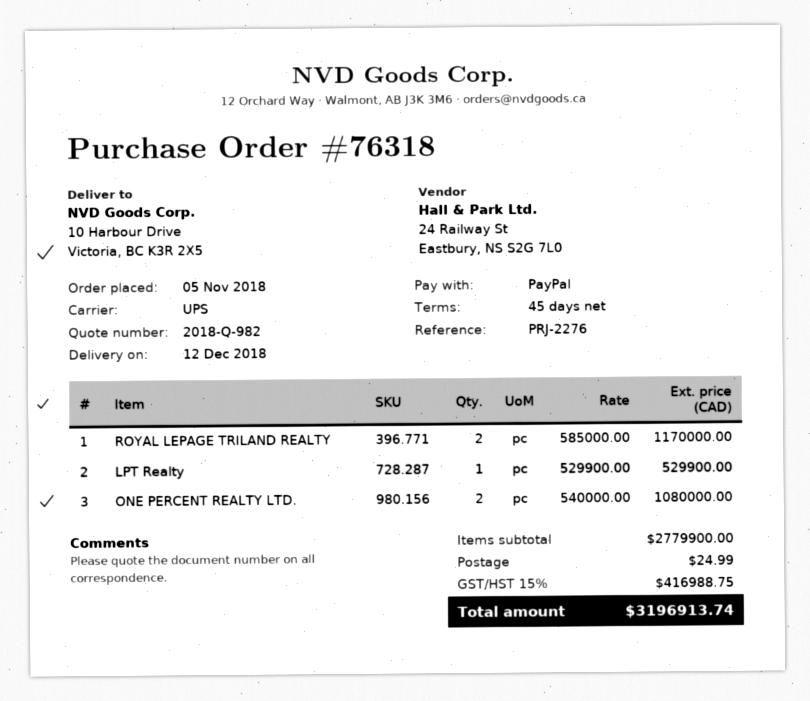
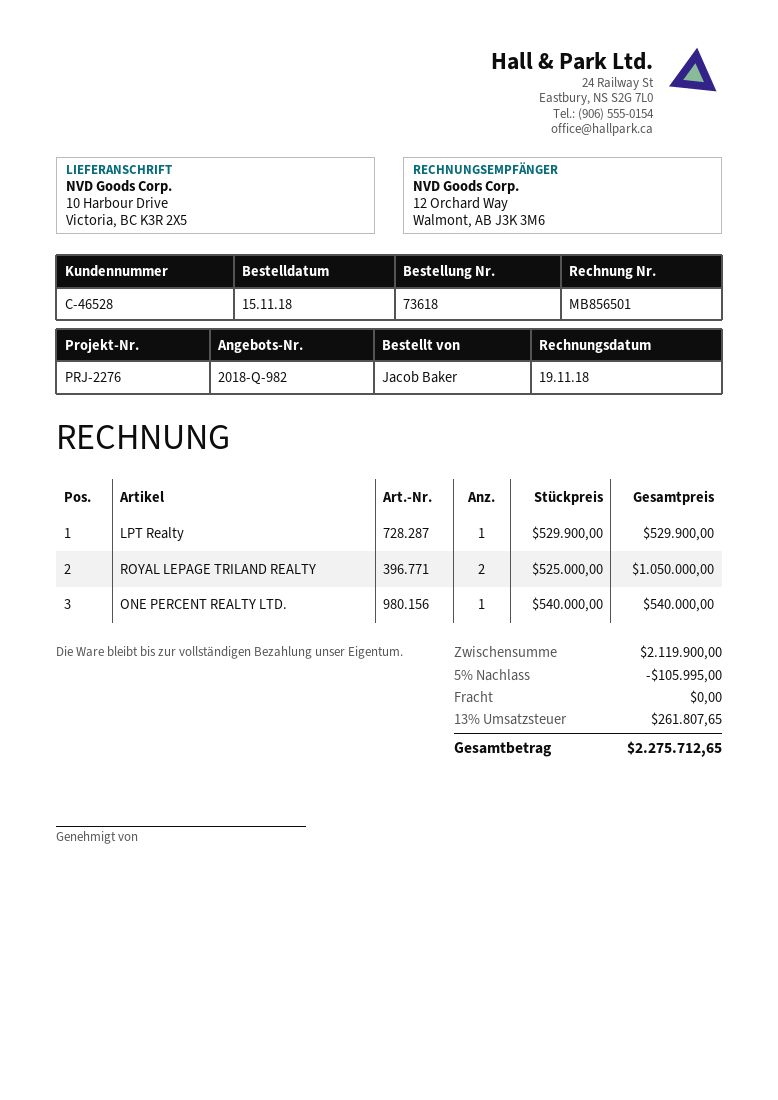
order number: 76318 -> 73618
order date: 2018-11-05 -> 2018-11-15
ROYAL LEPAGE TRILAND REALTY: 2 x 585000.00 = 1170000.00 -> 2 x 525000.00 = 1050000.00
ONE PERCENT REALTY LTD.: 2 x 540000.00 = 1080000.00 -> 1 x 540000.00 = 540000.00
subtotal: 2779900.00 -> 2119900.00
discount: none -> 5% = 105995.00
shipping: 24.99 -> 0.00
tax: 15% = 416988.75 -> 13% = 261807.65
total: 3196913.74 -> 2275712.65

